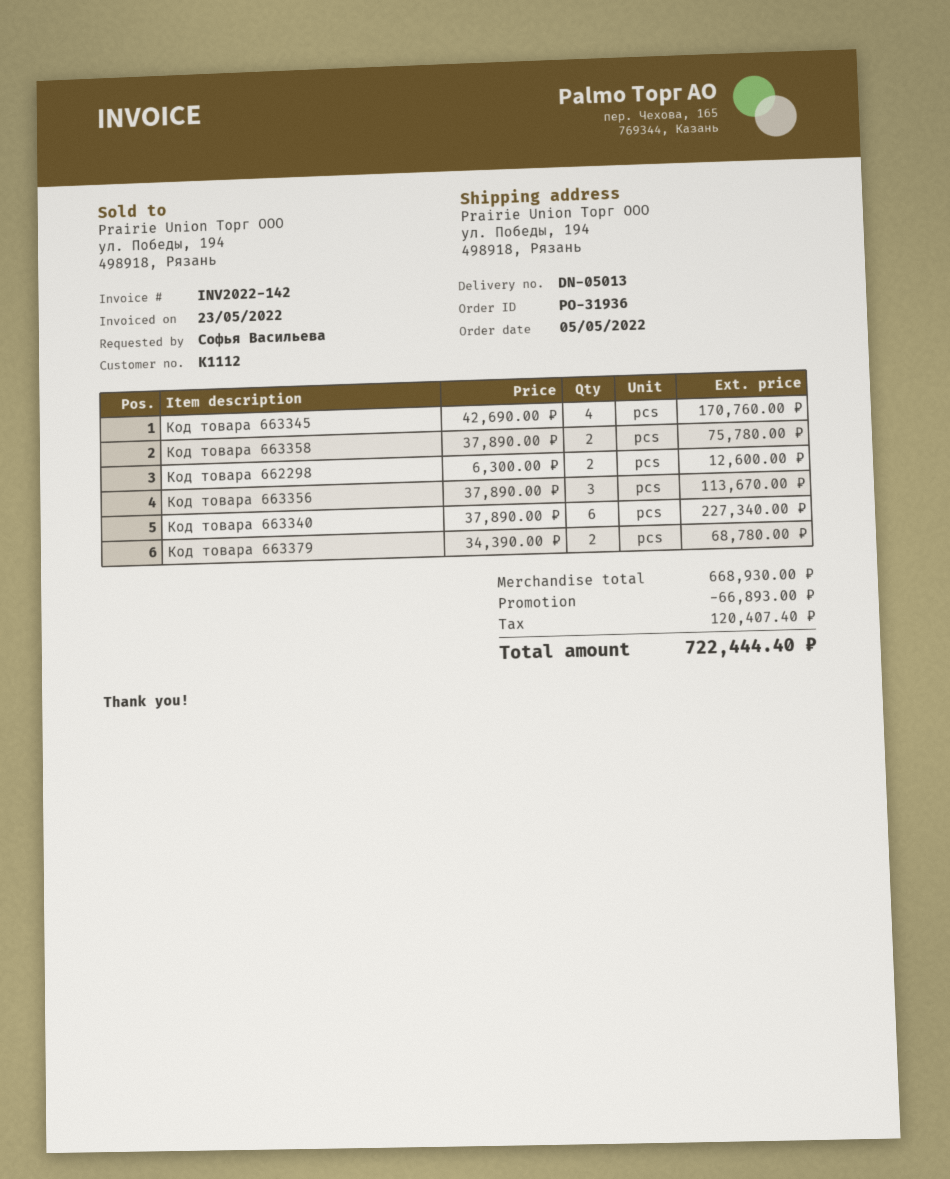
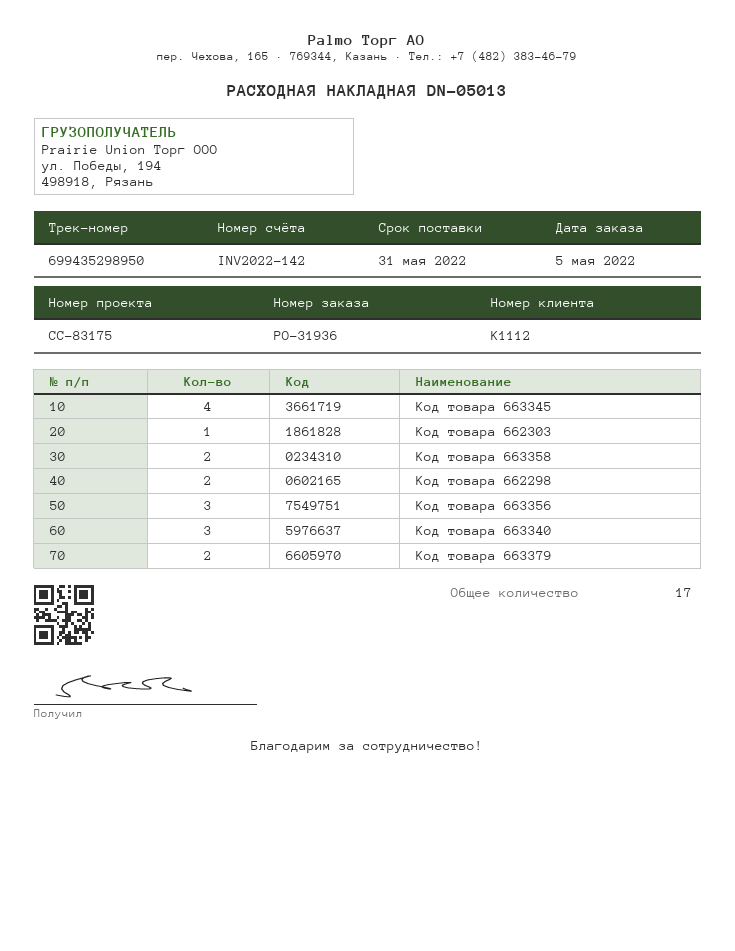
Код товара 663340: 6 -> 3
Код товара 662303: none -> 1

